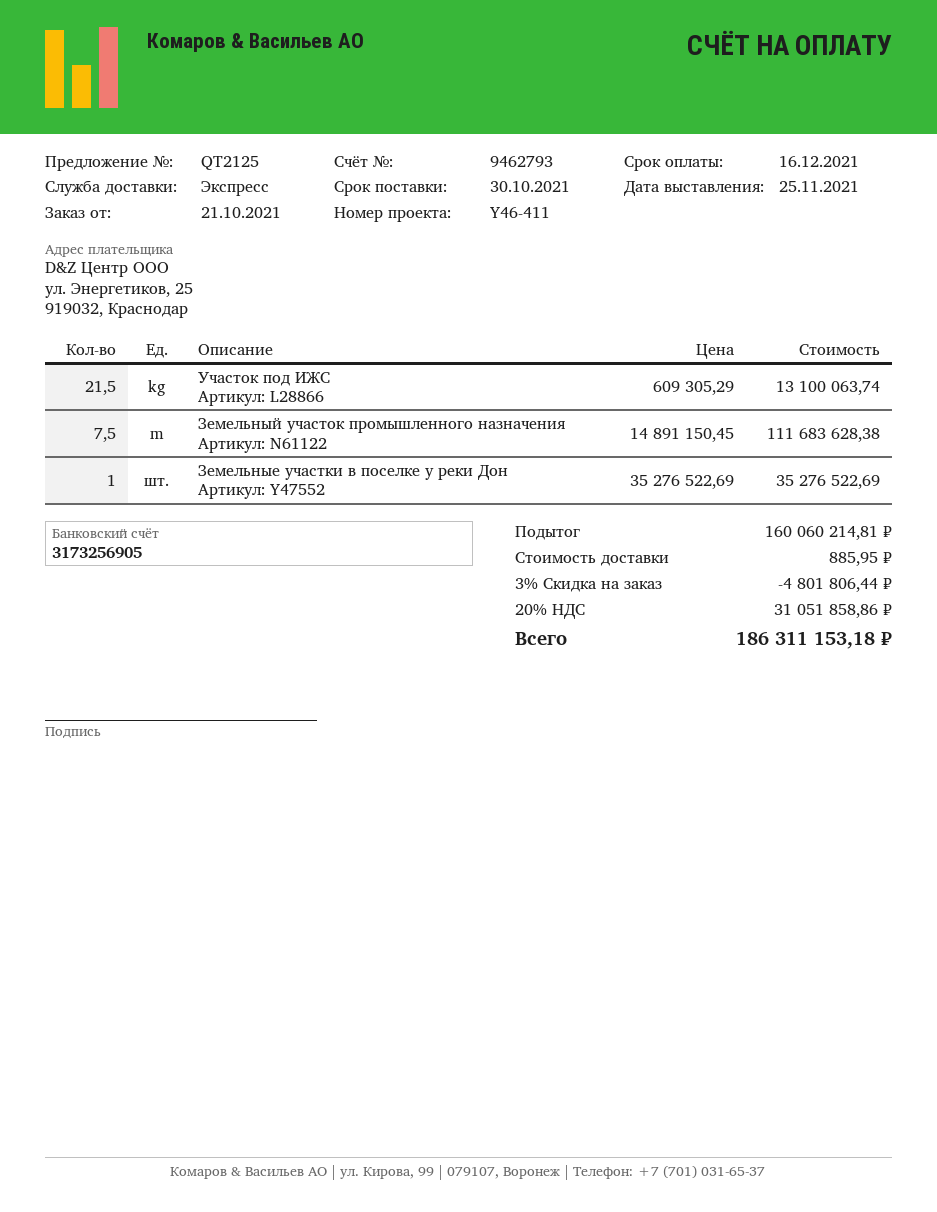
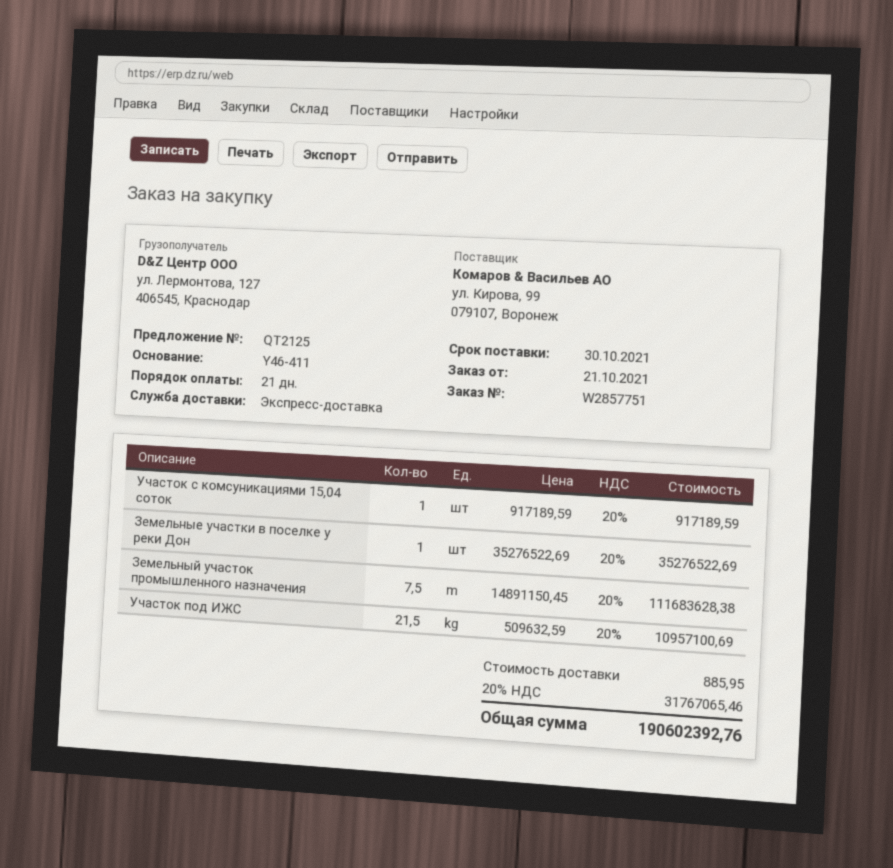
Участок под ИЖС: 21.5 x 609305.29 = 13100063.74 -> 21.5 x 509632.59 = 10957100.69
Участок с комсуникациями 15,04 соток: none -> 1 x 917189.59 = 917189.59
discount: 3% = 4801806.44 -> none
tax: 20% = 31051858.86 -> 20% = 31767065.46
total: 186311153.18 -> 190602392.76

